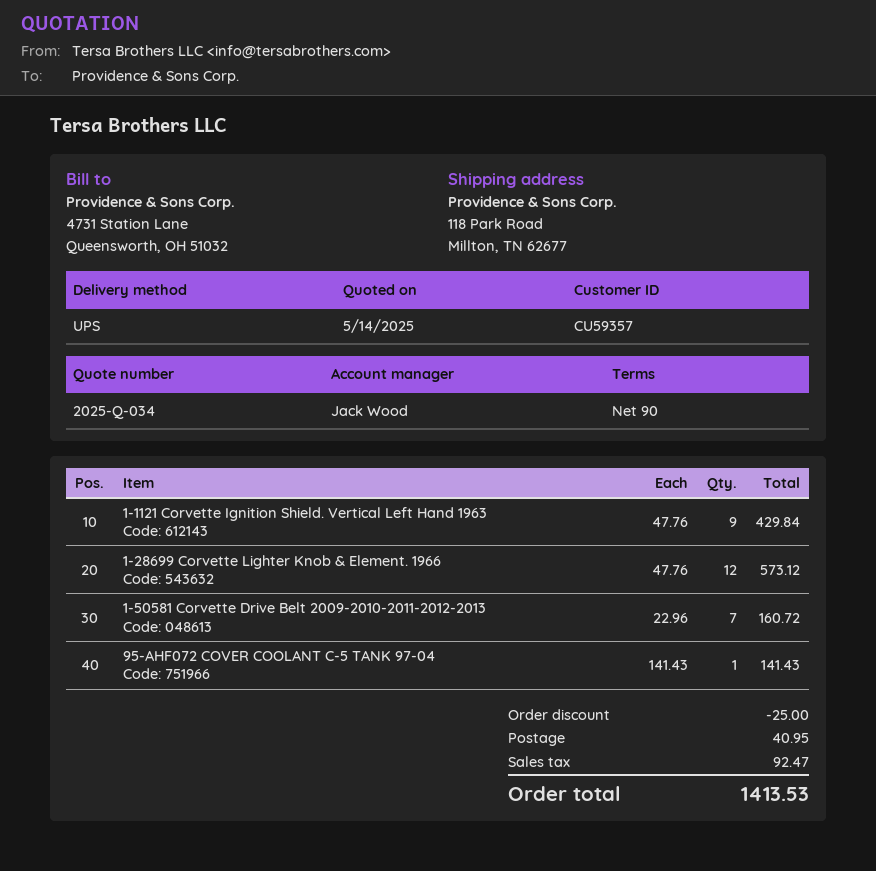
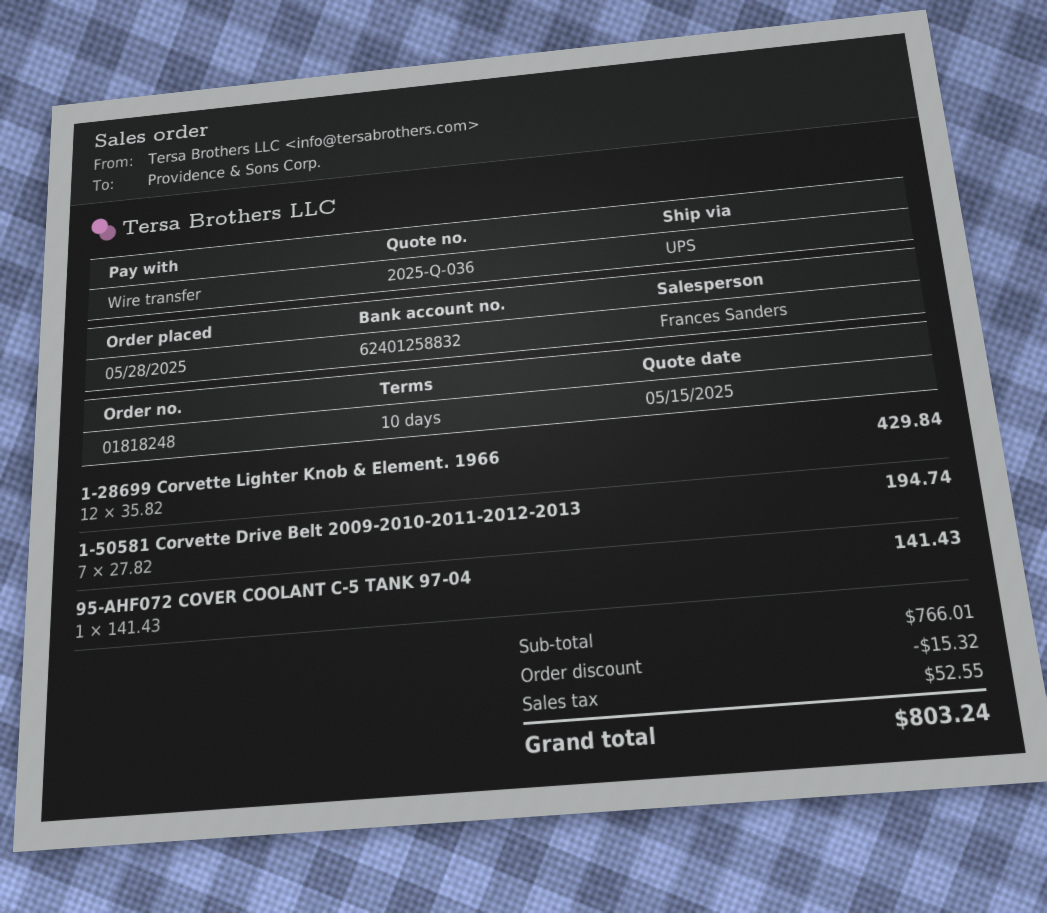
quote number: 2025-Q-034 -> 2025-Q-036
quote date: 2025-05-14 -> 2025-05-15
payment terms: 90 days -> 10 days
sales rep: Jack Wood -> Frances Sanders
1-1121 Corvette Ignition Shield. Vertical Left Hand 1963: 9 x 47.76 = 429.84 -> none
1-28699 Corvette Lighter Knob & Element. 1966: 12 x 47.76 = 573.12 -> 12 x 35.82 = 429.84
1-50581 Corvette Drive Belt 2009-2010-2011-2012-2013: 7 x 22.96 = 160.72 -> 7 x 27.82 = 194.74
discount: 25.00 -> 15.32
shipping: 40.95 -> none
tax: 92.47 -> 52.55
total: 1413.53 -> 803.24

